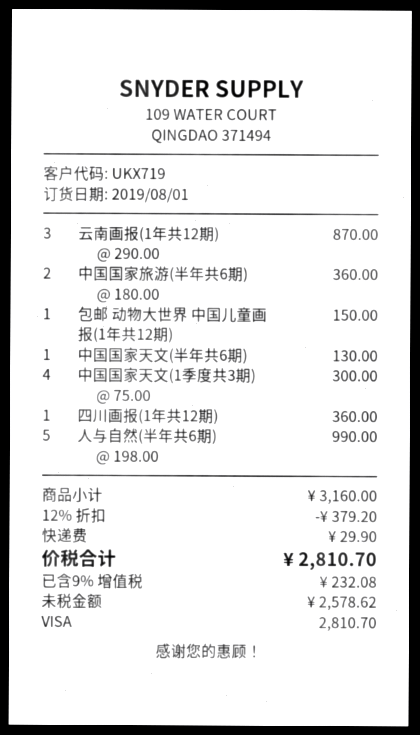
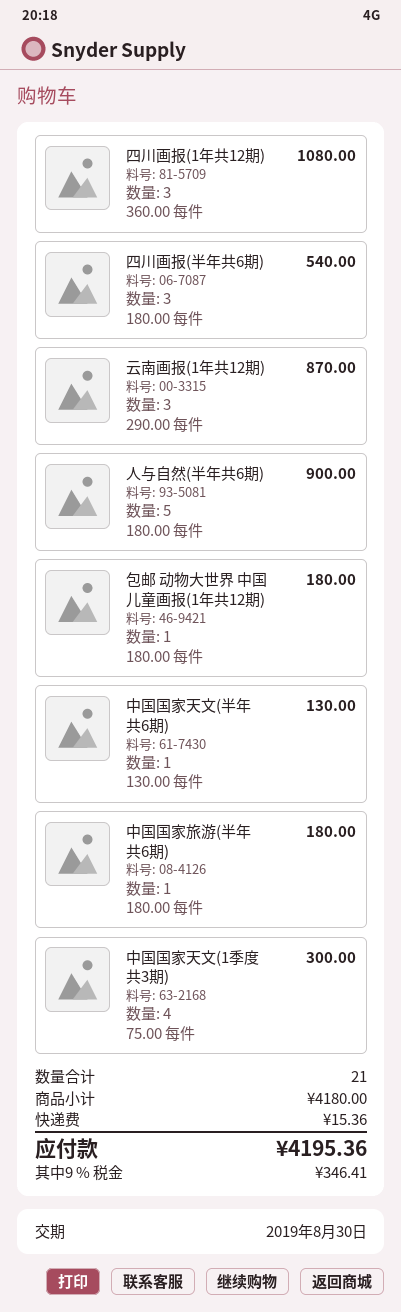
中国国家旅游(半年共6期): 2 x 180.00 = 360.00 -> 1 x 180.00 = 180.00
包邮 动物大世界 中国儿童画报(1年共12期): 1 x 150.00 = 150.00 -> 1 x 180.00 = 180.00
四川画报(1年共12期): 1 x 360.00 = 360.00 -> 3 x 360.00 = 1080.00
人与自然(半年共6期): 5 x 198.00 = 990.00 -> 5 x 180.00 = 900.00
四川画报(半年共6期): none -> 3 x 180.00 = 540.00
subtotal: 3160.00 -> 4180.00
discount: 12% = 379.20 -> none
shipping: 29.90 -> 15.36
tax: 9% = 232.08 -> 9% = 346.41
total: 2810.70 -> 4195.36

